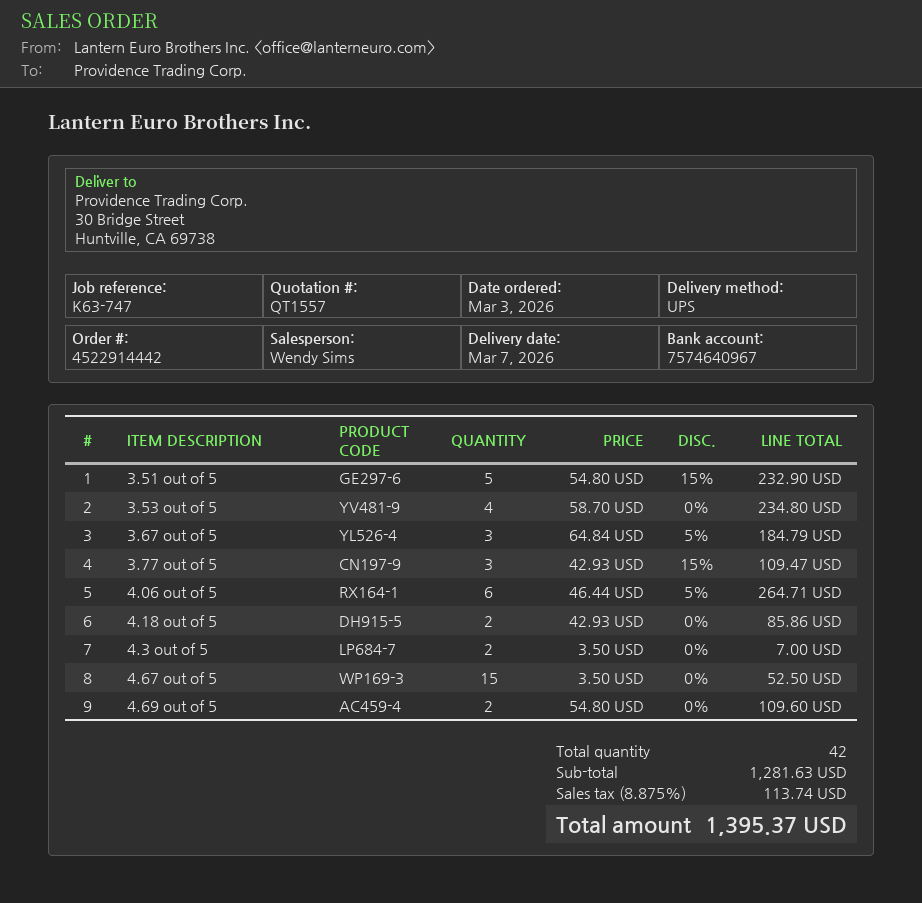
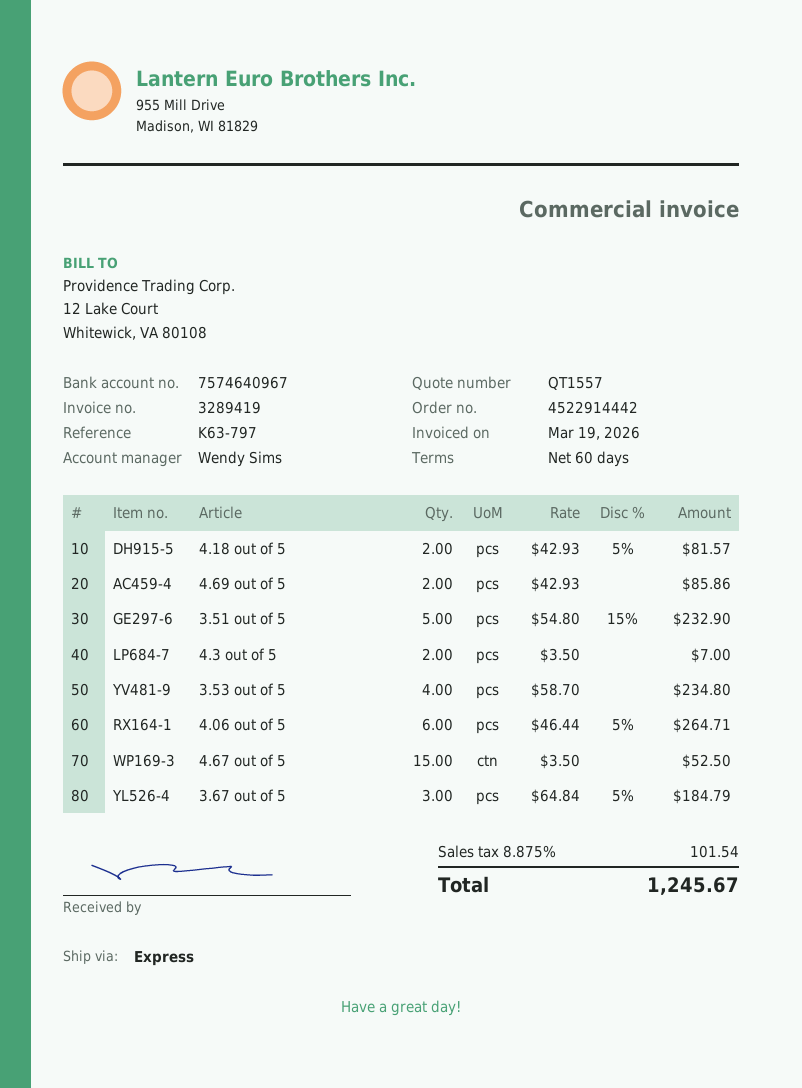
reference: K63-747 -> K63-797
shipping method: UPS -> express
3.77 out of 5: 3 x 42.93 - 15% = 109.47 -> none
4.18 out of 5: 2 x 42.93 = 85.86 -> 2 x 42.93 - 5% = 81.57
4.69 out of 5: 2 x 54.80 = 109.60 -> 2 x 42.93 = 85.86
tax: 8.875% = 113.74 -> 8.875% = 101.54
total: 1395.37 -> 1245.67

